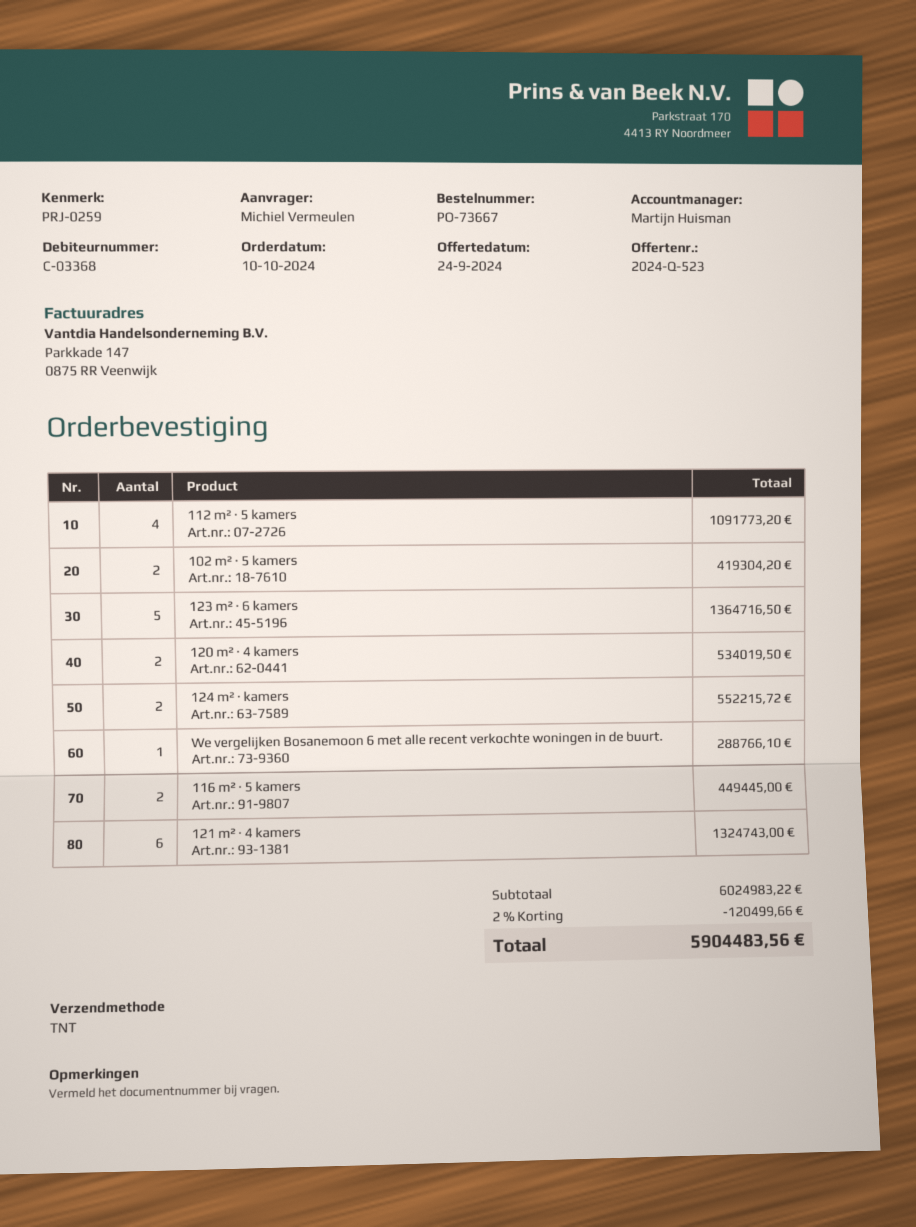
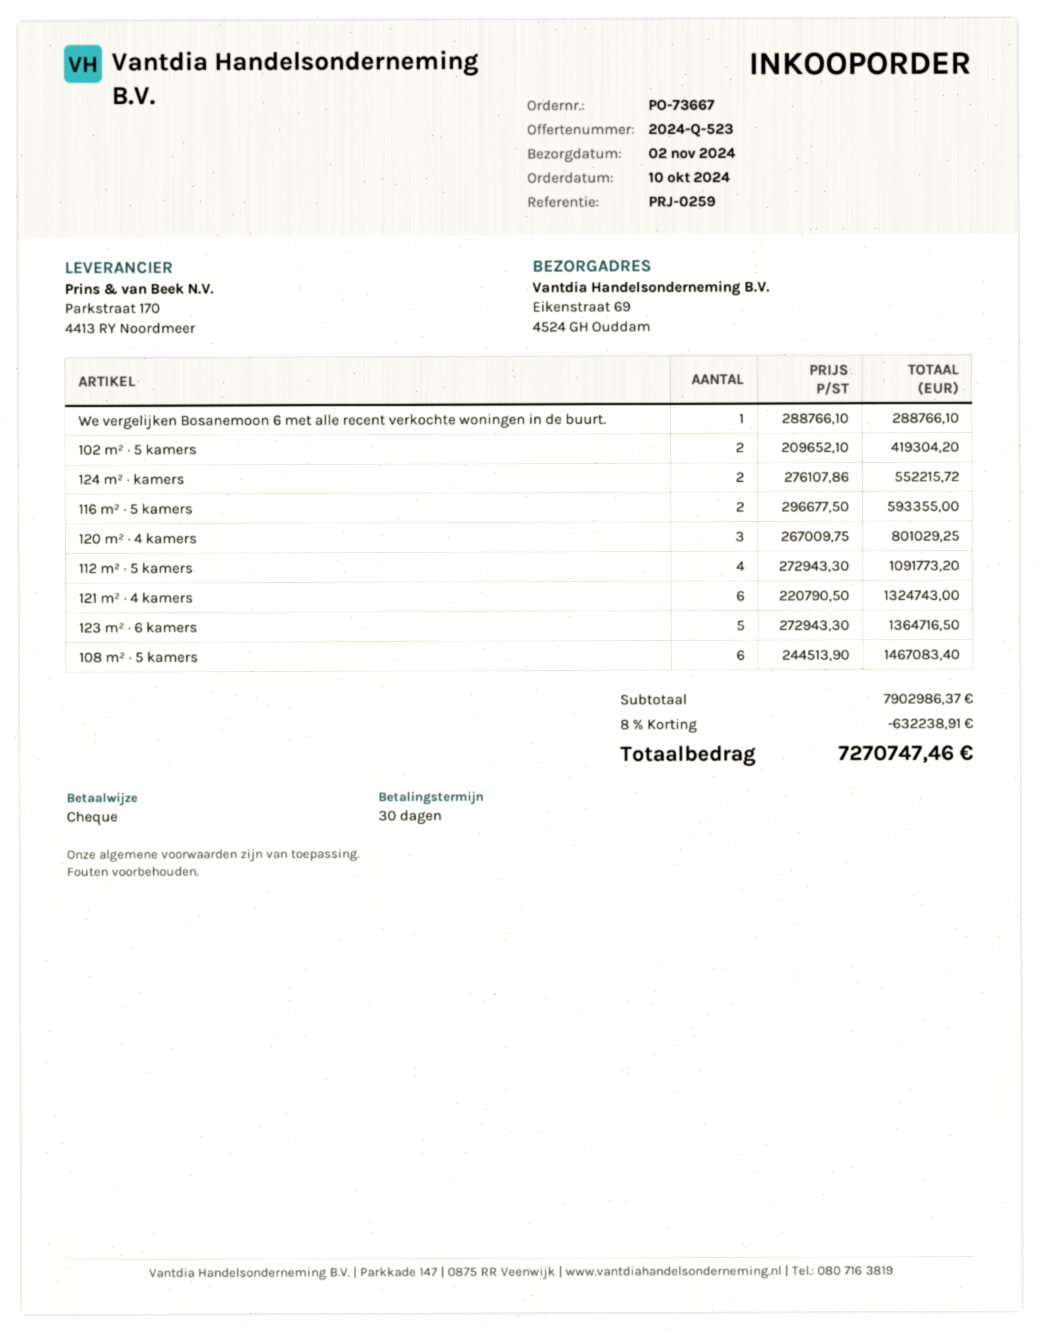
120 m² · 4 kamers: 2 for 534019.50 -> 3 for 801029.25
116 m² · 5 kamers: 2 for 449445.00 -> 2 for 593355.00
108 m² · 5 kamers: none -> 6 for 1467083.40
subtotal: 6024983.22 -> 7902986.37
discount: 2% = 120499.66 -> 8% = 632238.91
total: 5904483.56 -> 7270747.46

